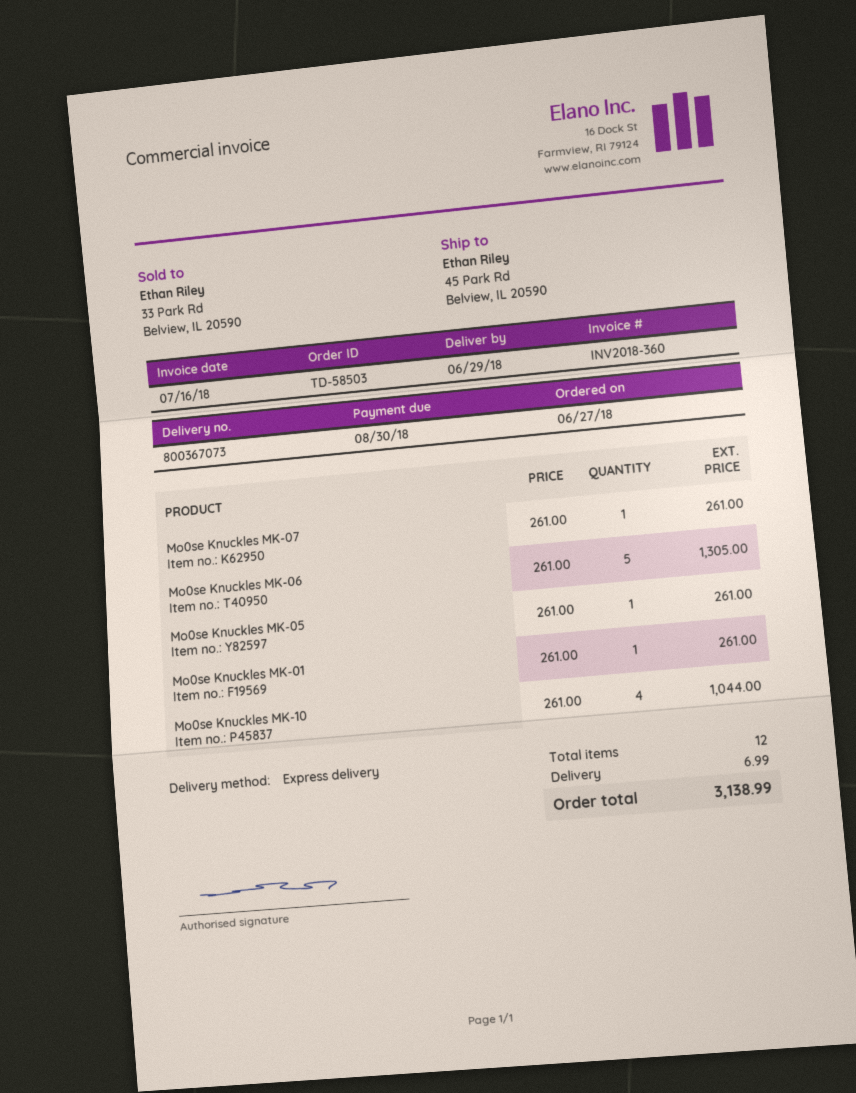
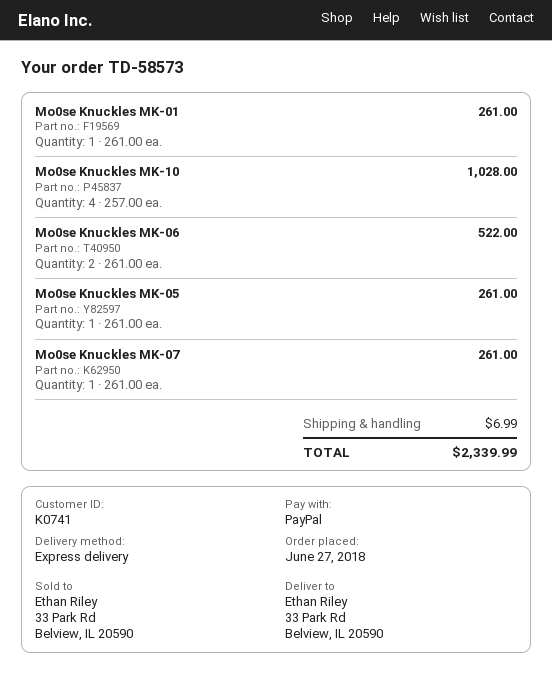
order number: TD-58503 -> TD-58573
ship to: 45 Park Rd, Belview, IL 20590 -> 33 Park Rd, Belview, IL 20590
Mo0se Knuckles MK-06: 5 x 261.00 = 1305.00 -> 2 x 261.00 = 522.00
Mo0se Knuckles MK-10: 4 x 261.00 = 1044.00 -> 4 x 257.00 = 1028.00
total: 3138.99 -> 2339.99

